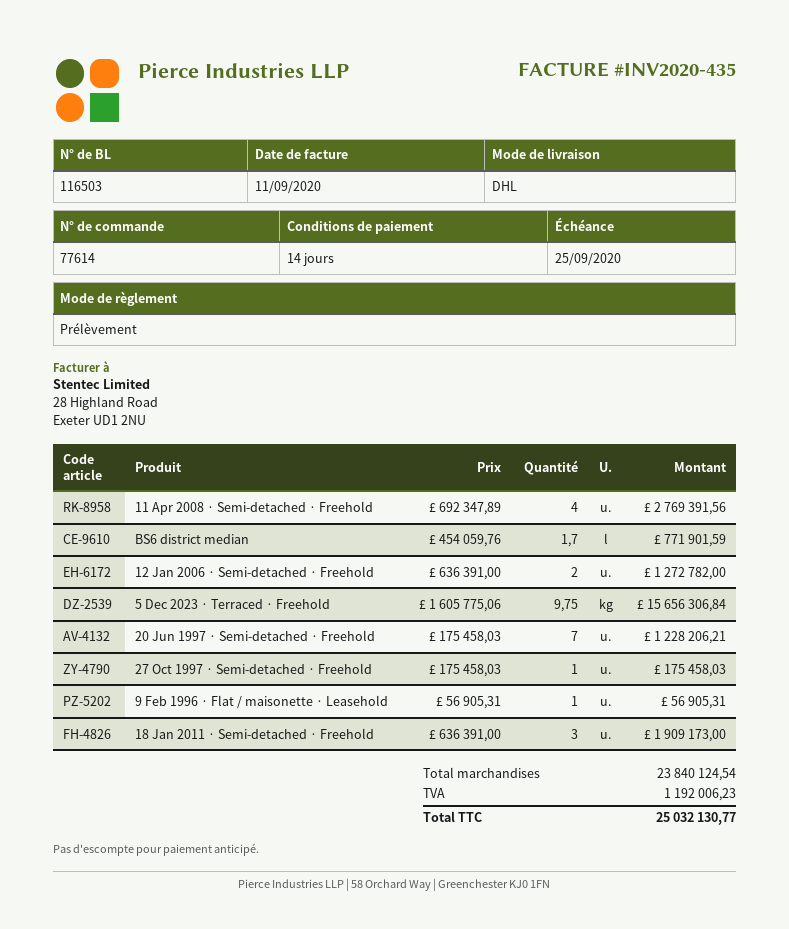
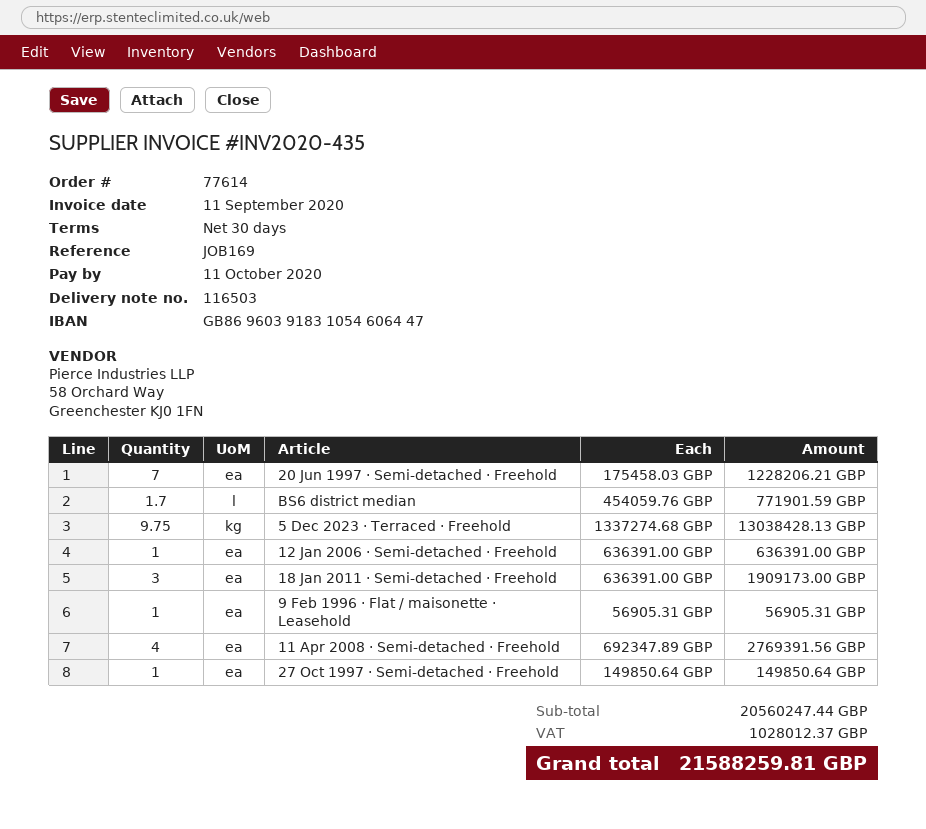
payment terms: 14 days -> 30 days
due date: 2020-09-25 -> 2020-10-11
12 Jan 2006 · Semi-detached · Freehold: 2 x 636391.00 = 1272782.00 -> 1 x 636391.00 = 636391.00
5 Dec 2023 · Terraced · Freehold: 9.75 x 1605775.06 = 15656306.84 -> 9.75 x 1337274.68 = 13038428.13
27 Oct 1997 · Semi-detached · Freehold: 1 x 175458.03 = 175458.03 -> 1 x 149850.64 = 149850.64
subtotal: 23840124.54 -> 20560247.44
tax: 1192006.23 -> 1028012.37
total: 25032130.77 -> 21588259.81

